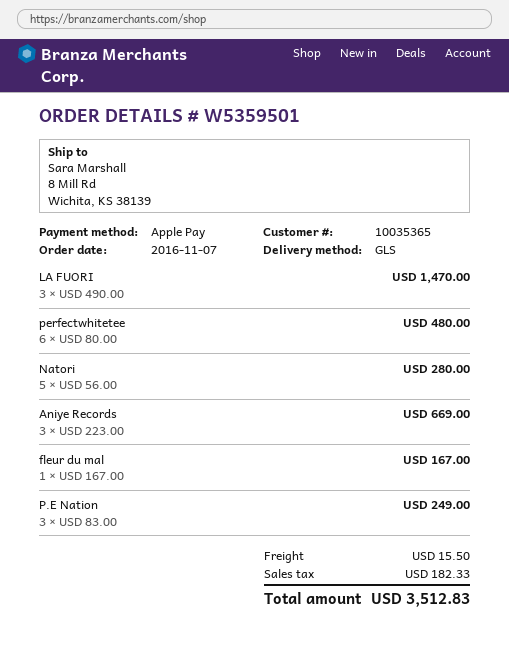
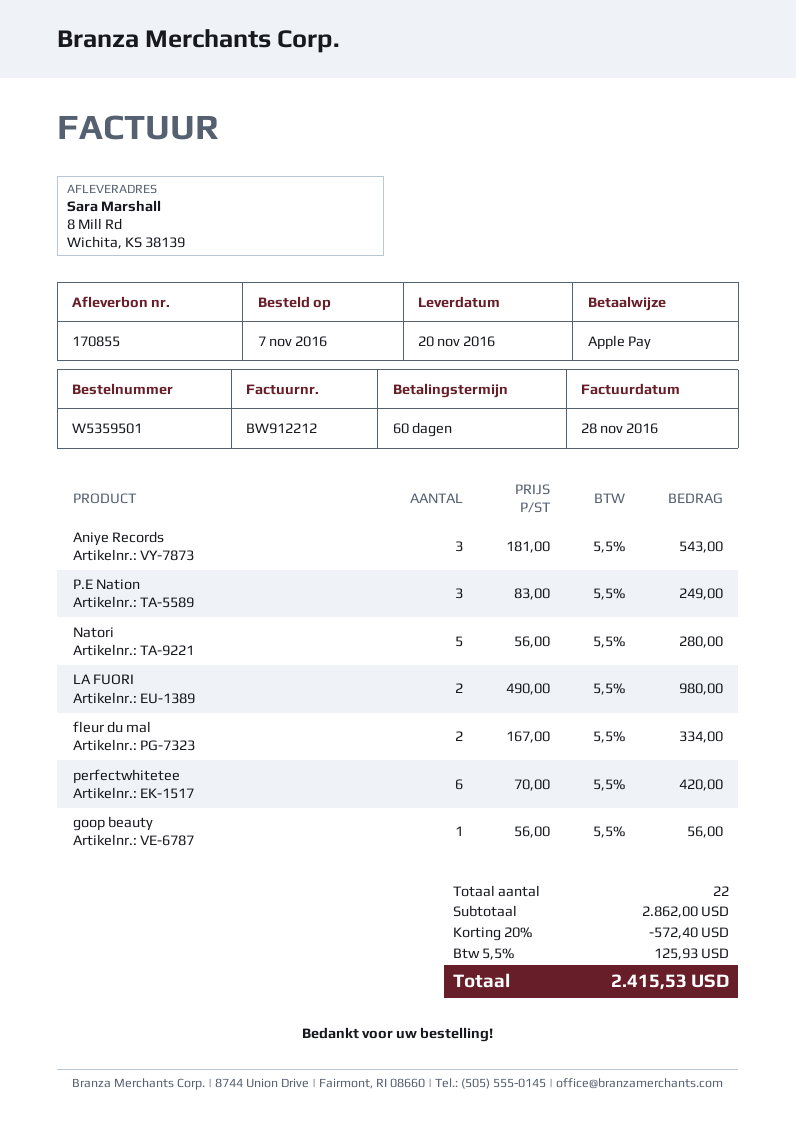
LA FUORI: 3 x 490.00 = 1470.00 -> 2 x 490.00 = 980.00
perfectwhitetee: 6 x 80.00 = 480.00 -> 6 x 70.00 = 420.00
Aniye Records: 3 x 223.00 = 669.00 -> 3 x 181.00 = 543.00
fleur du mal: 1 x 167.00 = 167.00 -> 2 x 167.00 = 334.00
goop beauty: none -> 1 x 56.00 = 56.00
discount: none -> 20% = 572.40
shipping: 15.50 -> none
tax: 182.33 -> 125.93
total: 3512.83 -> 2415.53

